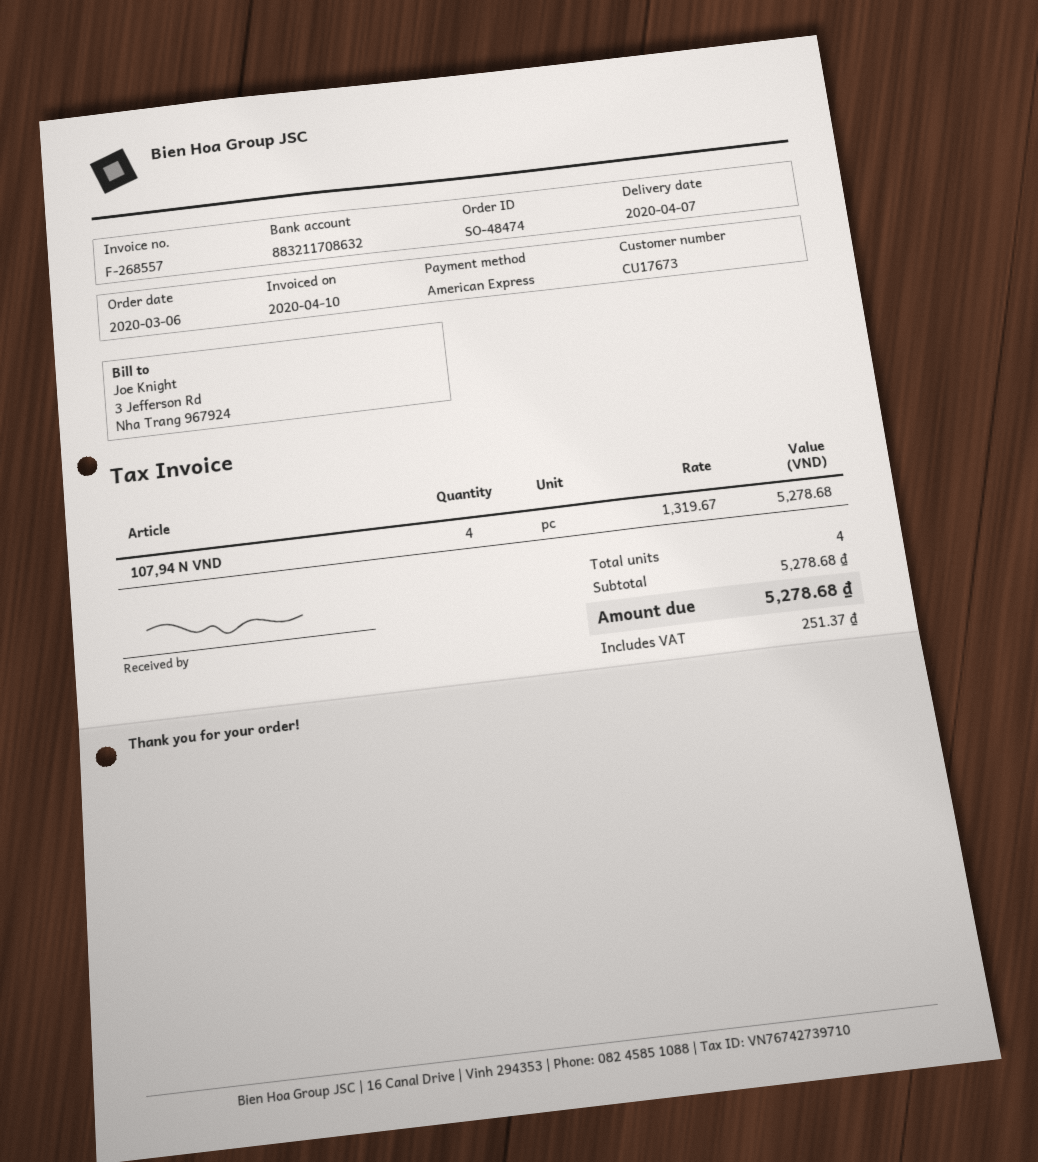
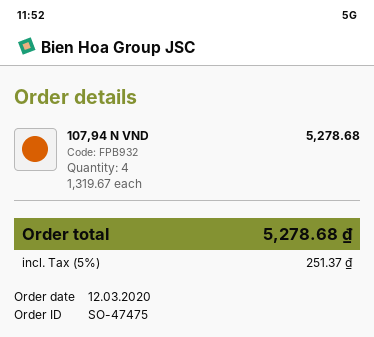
order number: SO-48474 -> SO-47475
order date: 2020-03-06 -> 2020-03-12

